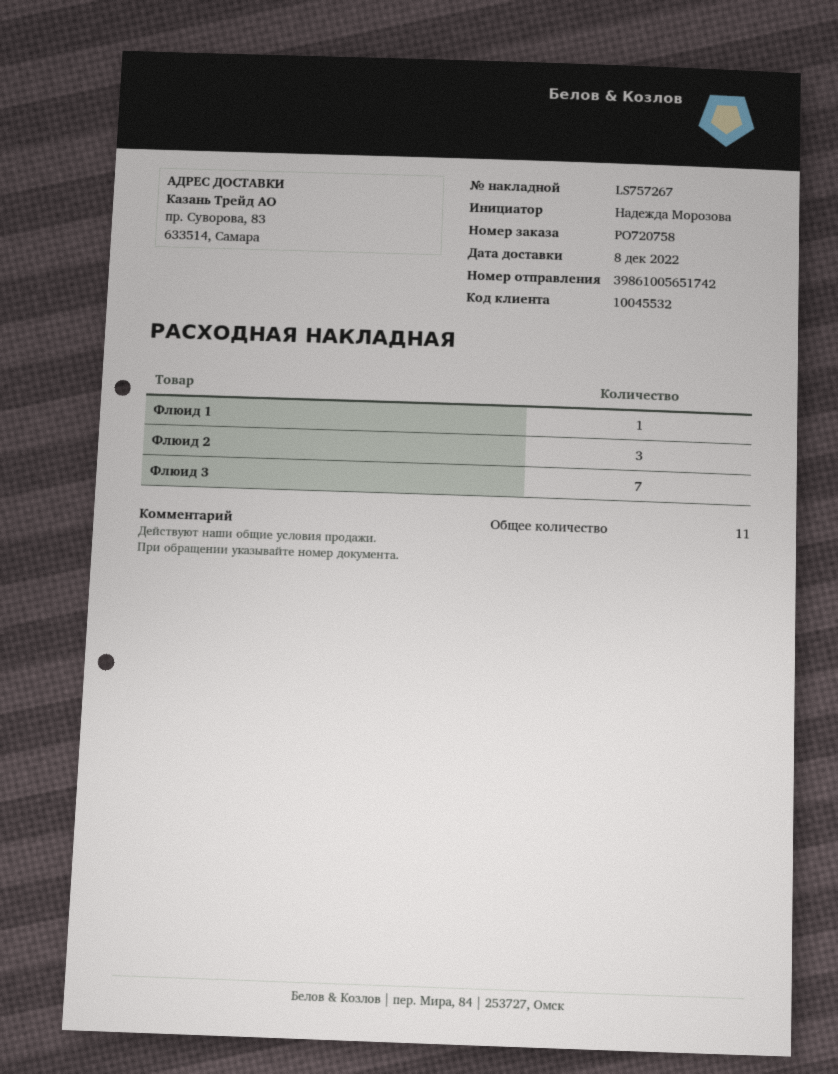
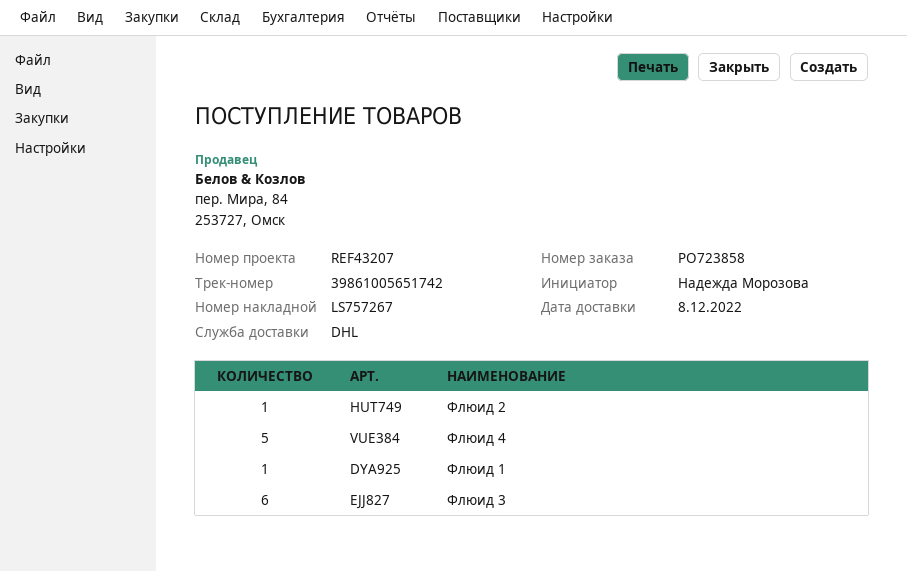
order number: PO720758 -> PO723858
Флюид 2: 3 -> 1
Флюид 3: 7 -> 6
Флюид 4: none -> 5

